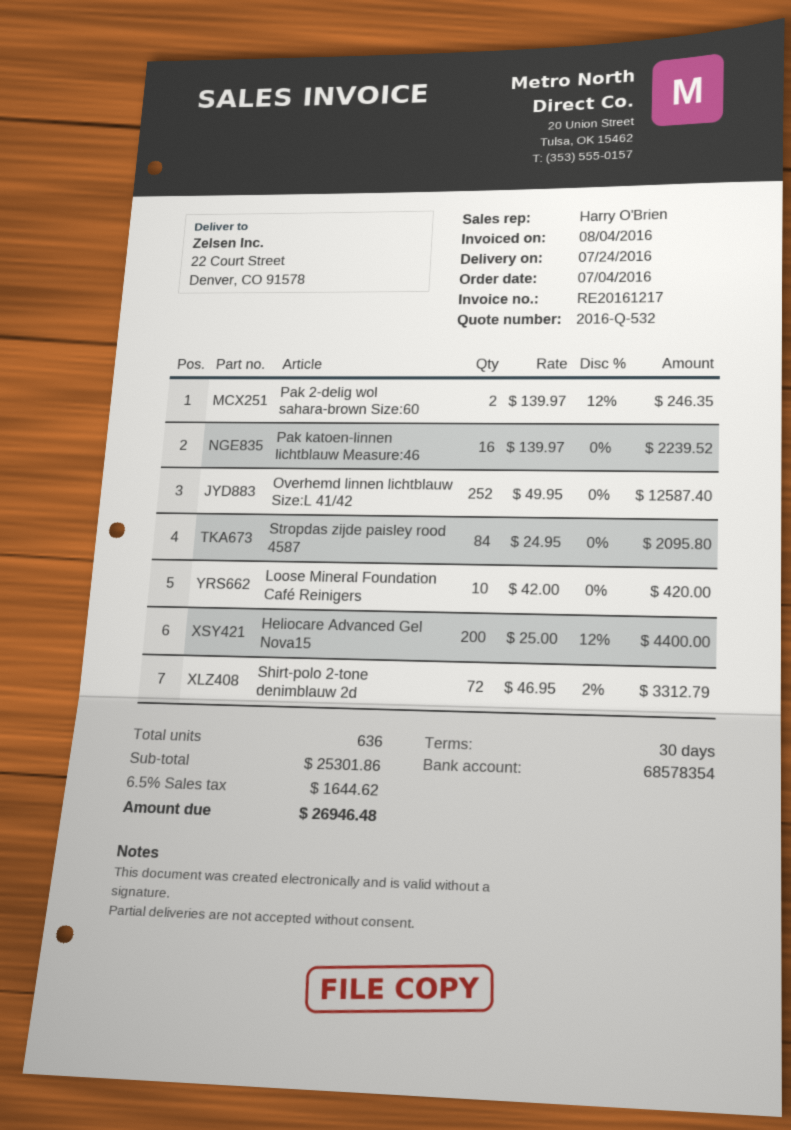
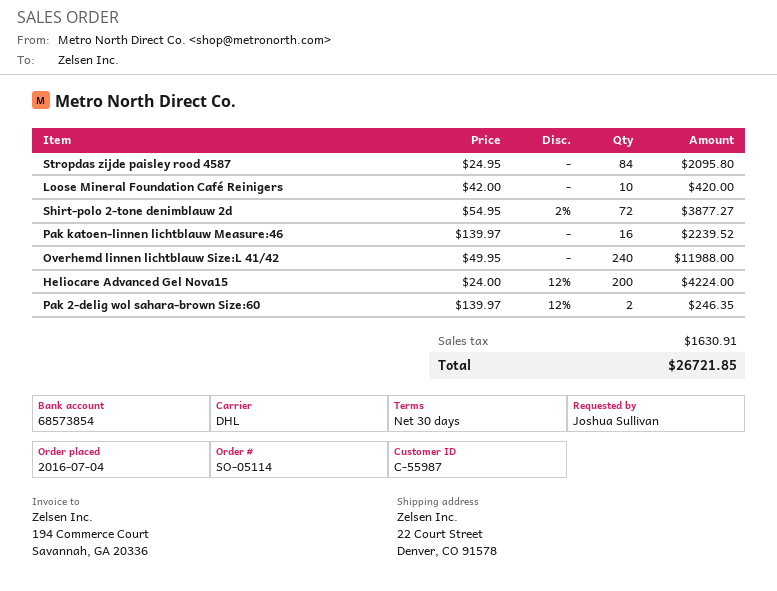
bank account: 68578354 -> 68573854
Overhemd linnen lichtblauw Size:L 41/42: 252 x 49.95 = 12587.40 -> 240 x 49.95 = 11988.00
Heliocare Advanced Gel Nova15: 200 x 25.00 - 12% = 4400.00 -> 200 x 24.00 - 12% = 4224.00
Shirt-polo 2-tone denimblauw 2d: 72 x 46.95 - 2% = 3312.79 -> 72 x 54.95 - 2% = 3877.27
tax: 1644.62 -> 1630.91
total: 26946.48 -> 26721.85

